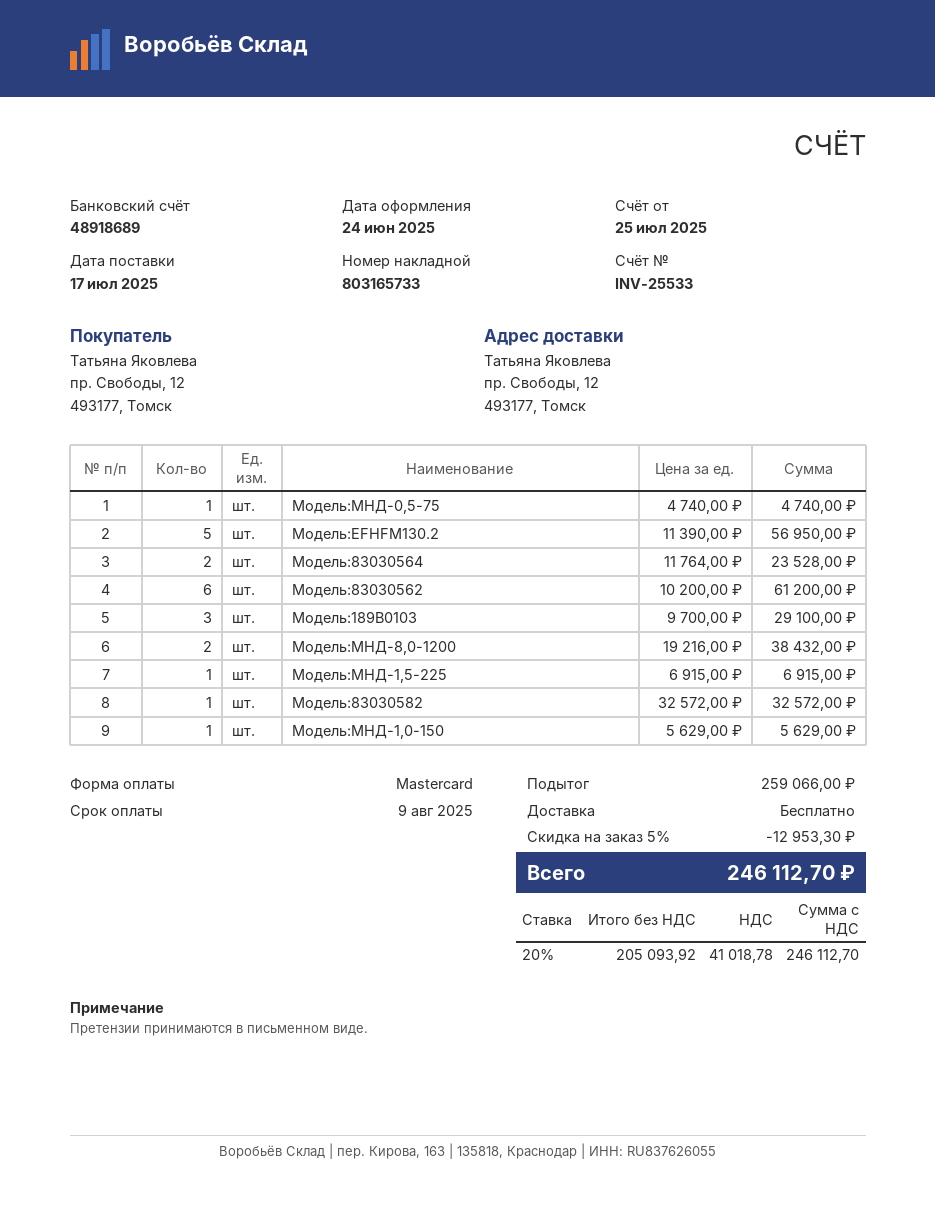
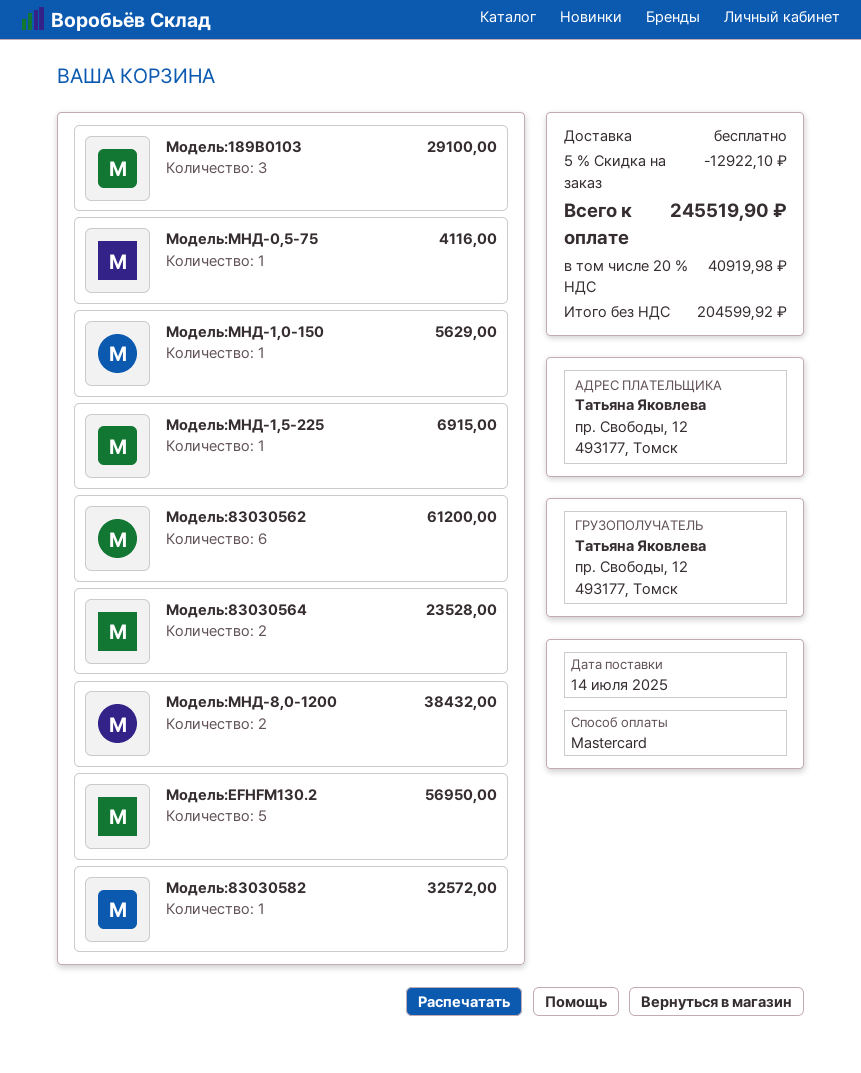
delivery date: 2025-07-17 -> 2025-07-14
Модель:МНД-0,5-75: 1 for 4740.00 -> 1 for 4116.00
discount: 5% = 12953.30 -> 5% = 12922.10
net: 205093.92 -> 204599.92
tax: 20% = 41018.78 -> 20% = 40919.98
total: 246112.70 -> 245519.90

